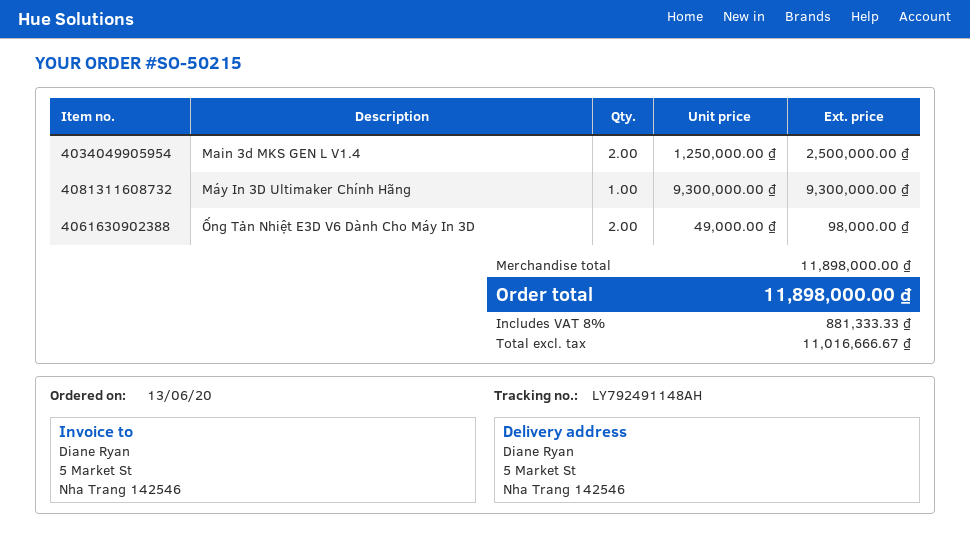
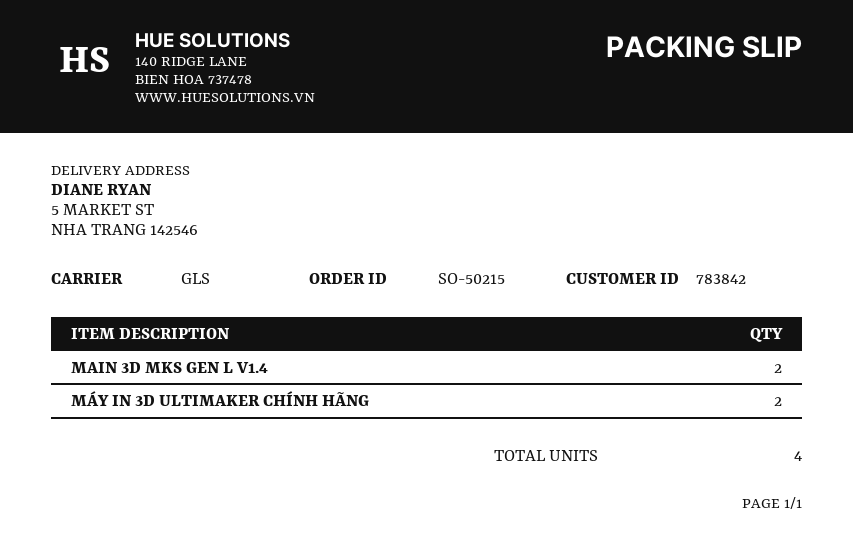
Máy In 3D Ultimaker Chính Hãng: 1 -> 2
Ống Tản Nhiệt E3D V6 Dành Cho Máy In 3D: 2 -> none

